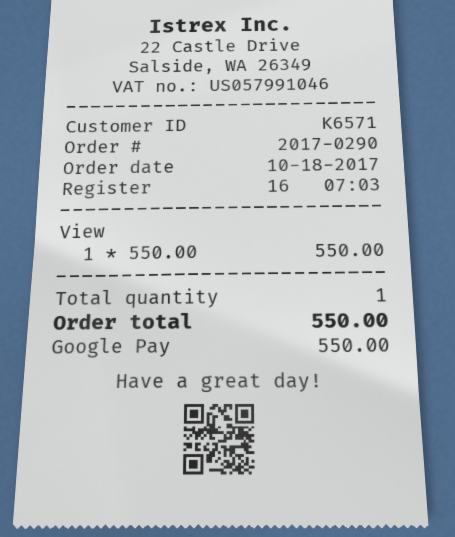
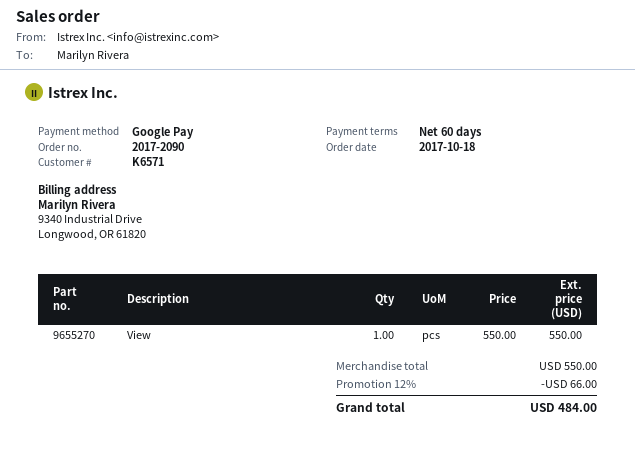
order number: 2017-0290 -> 2017-2090
discount: none -> 12% = 66.00
total: 550.00 -> 484.00

